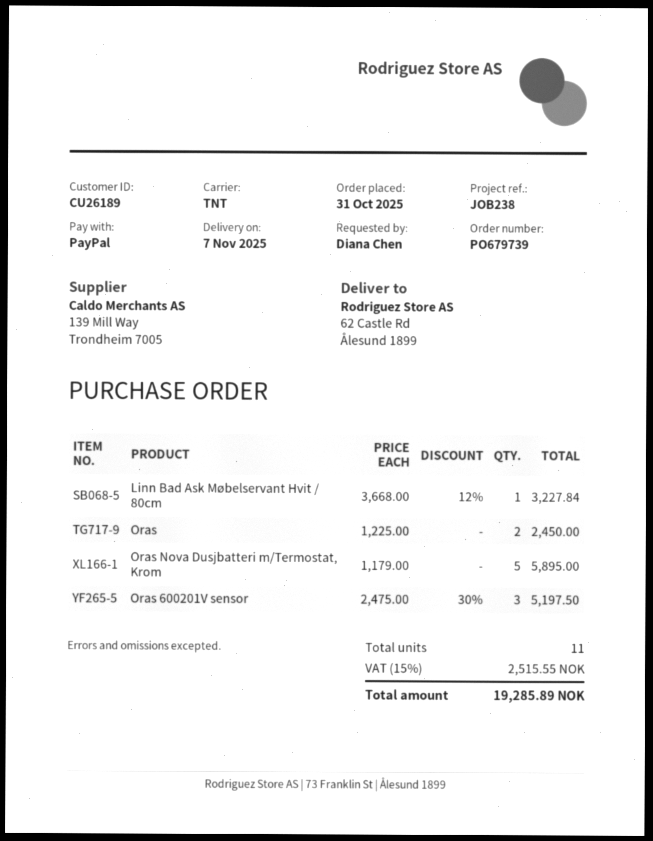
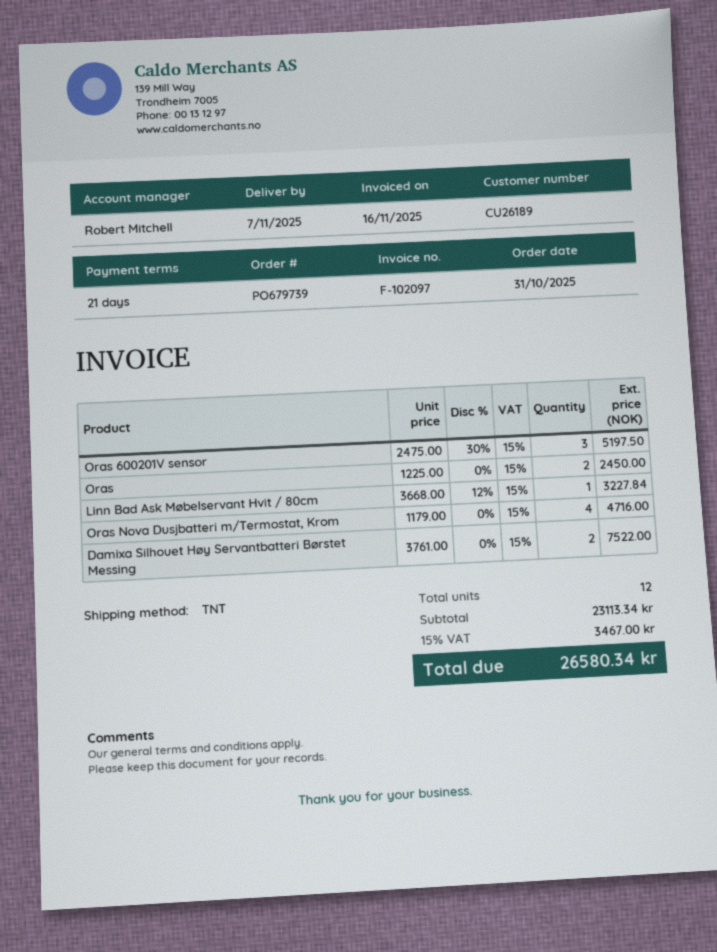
Oras Nova Dusjbatteri m/Termostat, Krom: 5 x 1179.00 = 5895.00 -> 4 x 1179.00 = 4716.00
Damixa Silhouet Høy Servantbatteri Børstet Messing: none -> 2 x 3761.00 = 7522.00
total quantity: 11 -> 12
tax: 15% = 2515.55 -> 15% = 3467.00
total: 19285.89 -> 26580.34

